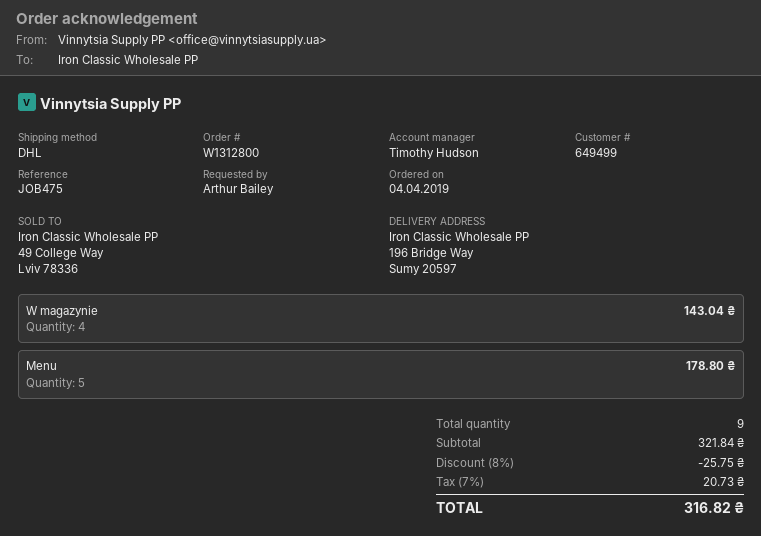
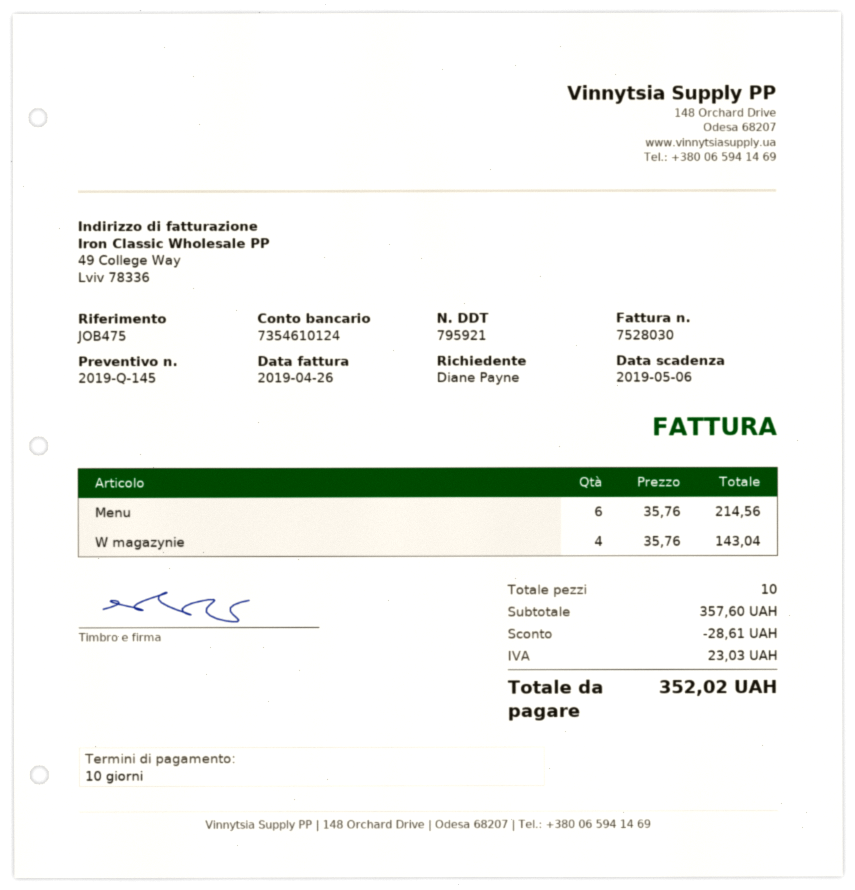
ordered by: Arthur Bailey -> Diane Payne
Menu: 5 for 178.80 -> 6 for 214.56
total quantity: 9 -> 10
subtotal: 321.84 -> 357.60
discount: 25.75 -> 28.61
tax: 20.73 -> 23.03
total: 316.82 -> 352.02

